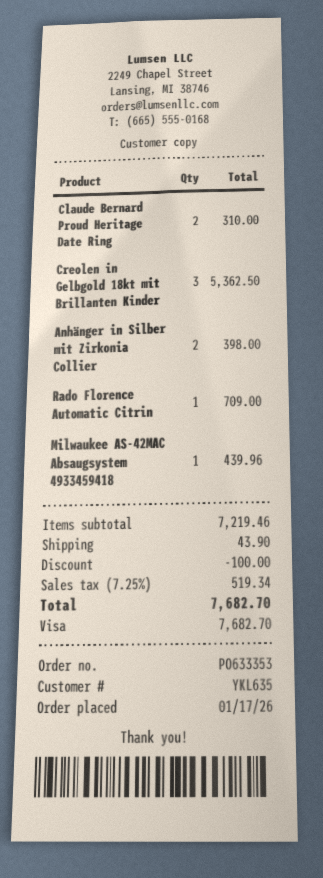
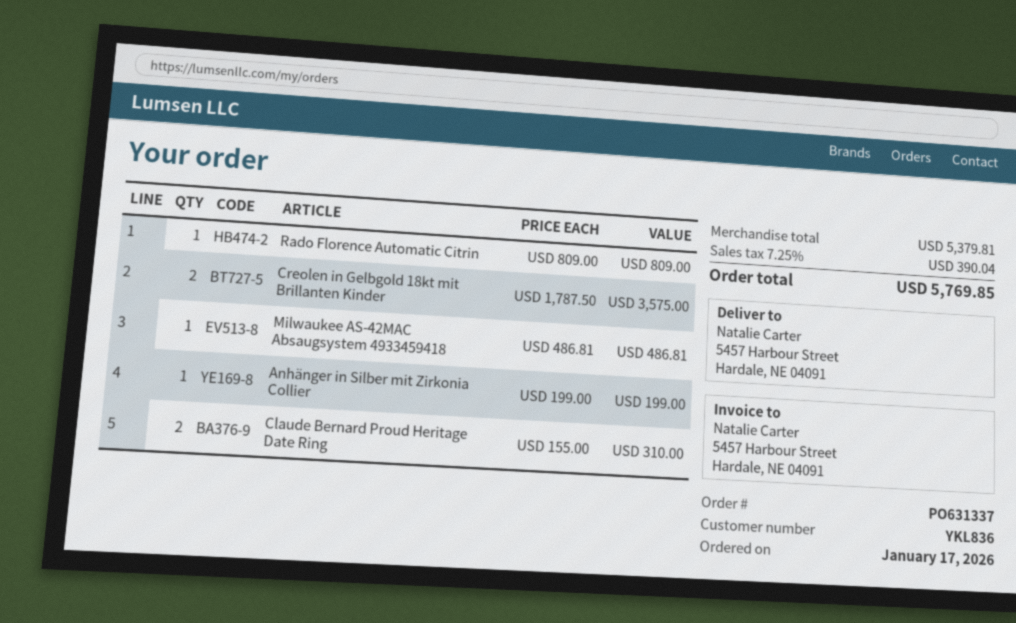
order number: PO633353 -> PO631337
customer number: YKL635 -> YKL836
Creolen in Gelbgold 18kt mit Brillanten Kinder: 3 for 5362.50 -> 2 for 3575.00
Anhänger in Silber mit Zirkonia Collier: 2 for 398.00 -> 1 for 199.00
Rado Florence Automatic Citrin: 1 for 709.00 -> 1 for 809.00
Milwaukee AS-42MAC Absaugsystem 4933459418: 1 for 439.96 -> 1 for 486.81
subtotal: 7219.46 -> 5379.81
discount: 100.00 -> none
shipping: 43.90 -> none
tax: 7.25% = 519.34 -> 7.25% = 390.04
total: 7682.70 -> 5769.85

